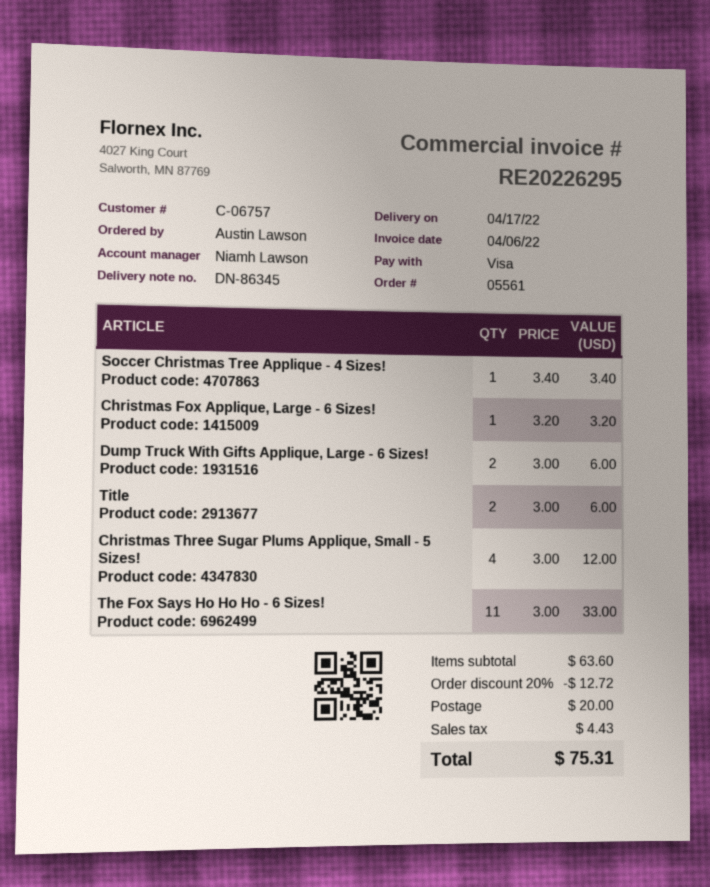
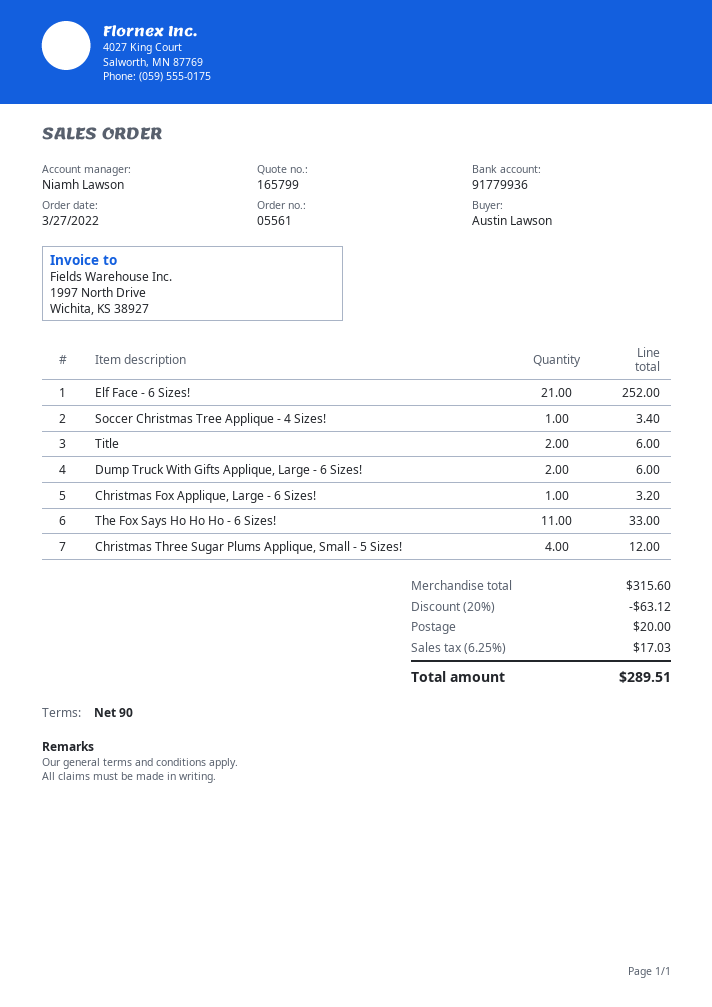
Elf Face - 6 Sizes!: none -> 21 for 252.00
subtotal: 63.60 -> 315.60
discount: 20% = 12.72 -> 20% = 63.12
tax: 4.43 -> 17.03
total: 75.31 -> 289.51

